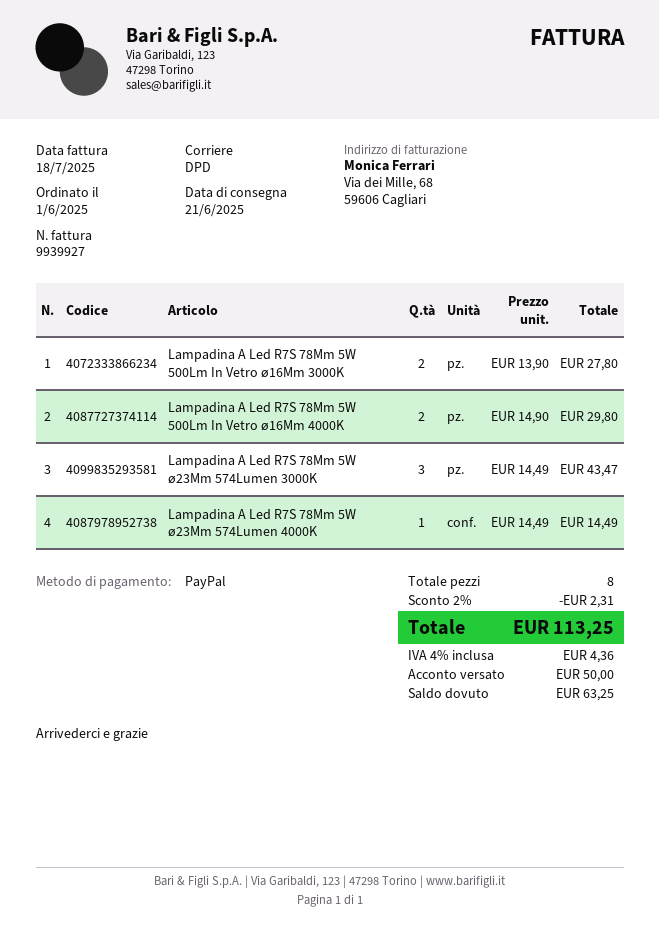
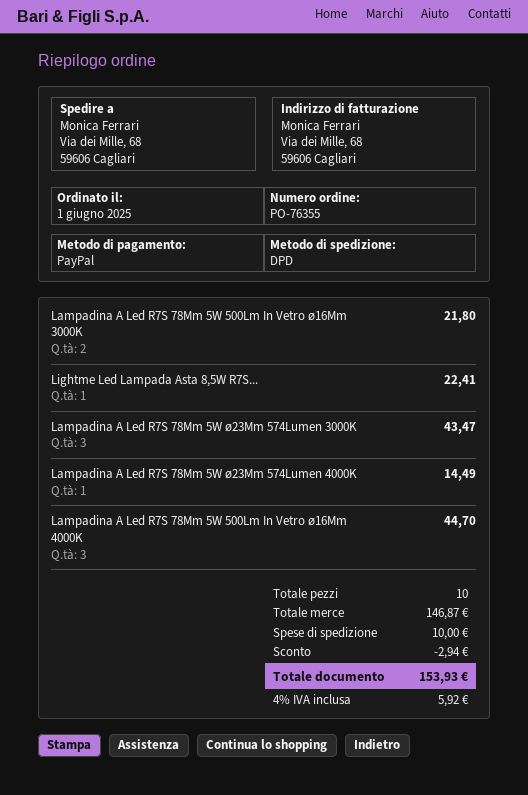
Lampadina A Led R7S 78Mm 5W 500Lm In Vetro ø16Mm 3000K: 2 for 27.80 -> 2 for 21.80
Lampadina A Led R7S 78Mm 5W 500Lm In Vetro ø16Mm 4000K: 2 for 29.80 -> 3 for 44.70
Lightme Led Lampada Asta 8,5W R7S...: none -> 1 for 22.41
total quantity: 8 -> 10
discount: 2.31 -> 2.94
shipping: none -> 10.00
tax: 4% = 4.36 -> 4% = 5.92
total: 113.25 -> 153.93

